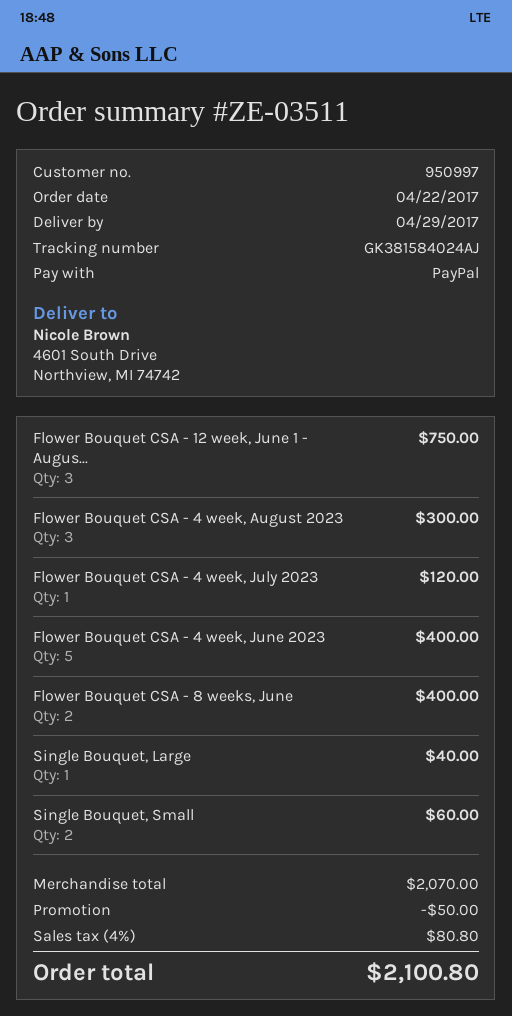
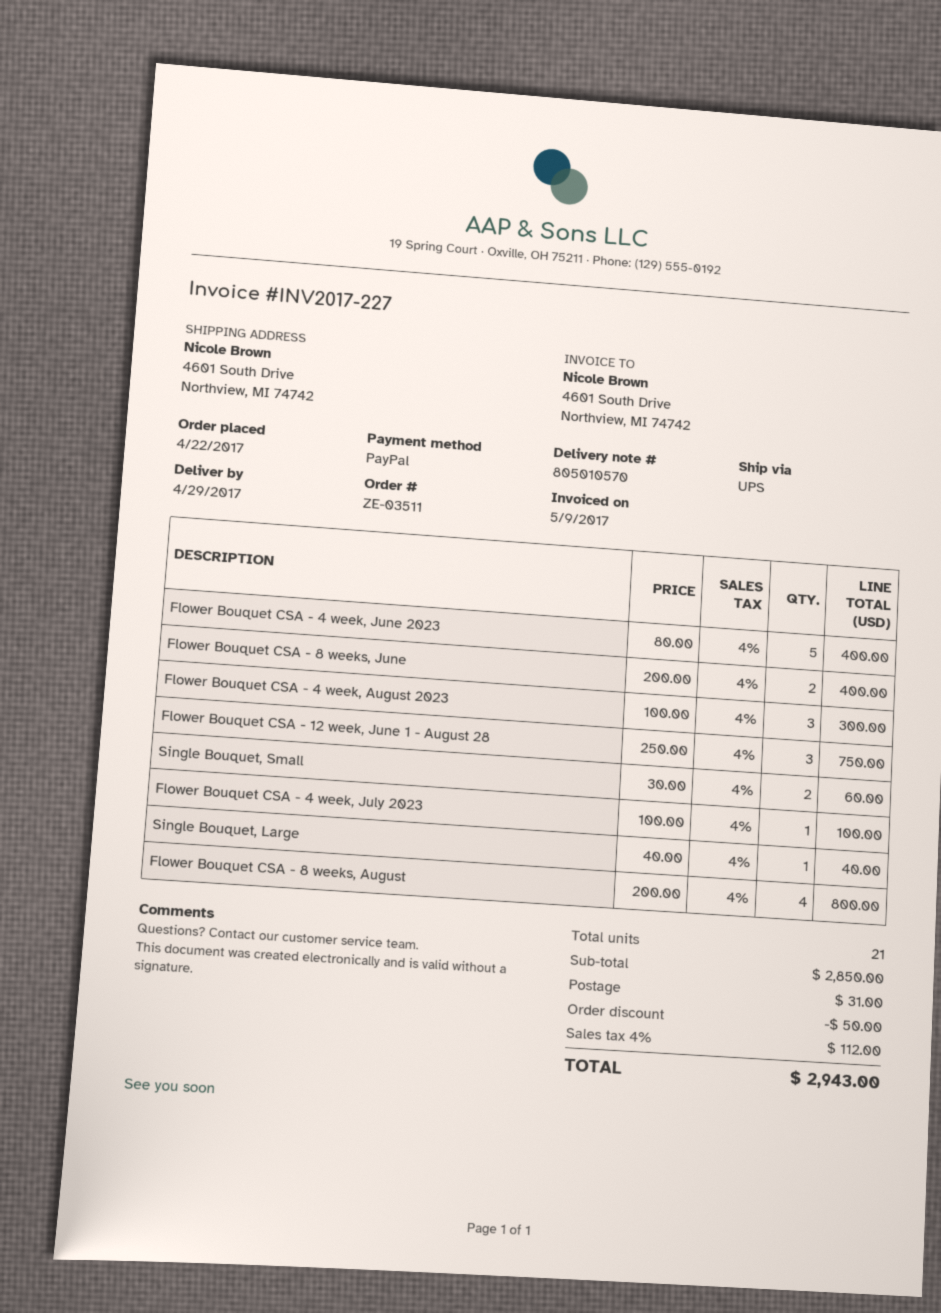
Flower Bouquet CSA - 4 week, July 2023: 1 for 120.00 -> 1 for 100.00
Flower Bouquet CSA - 8 weeks, August: none -> 4 for 800.00
subtotal: 2070.00 -> 2850.00
shipping: none -> 31.00
tax: 4% = 80.80 -> 4% = 112.00
total: 2100.80 -> 2943.00

